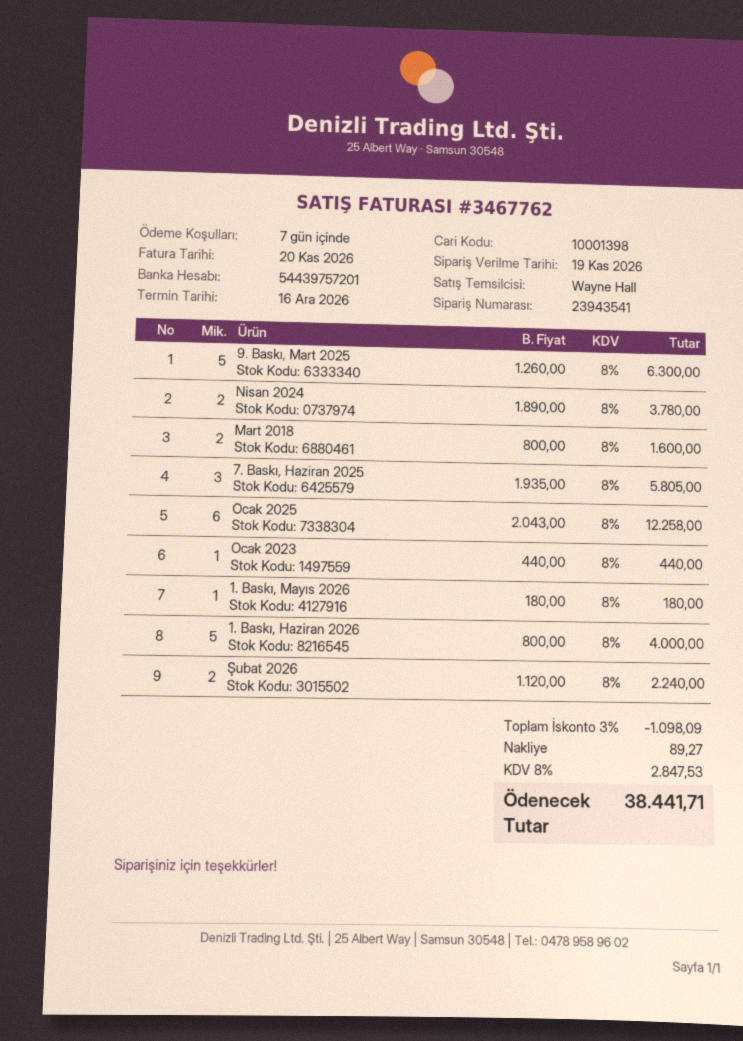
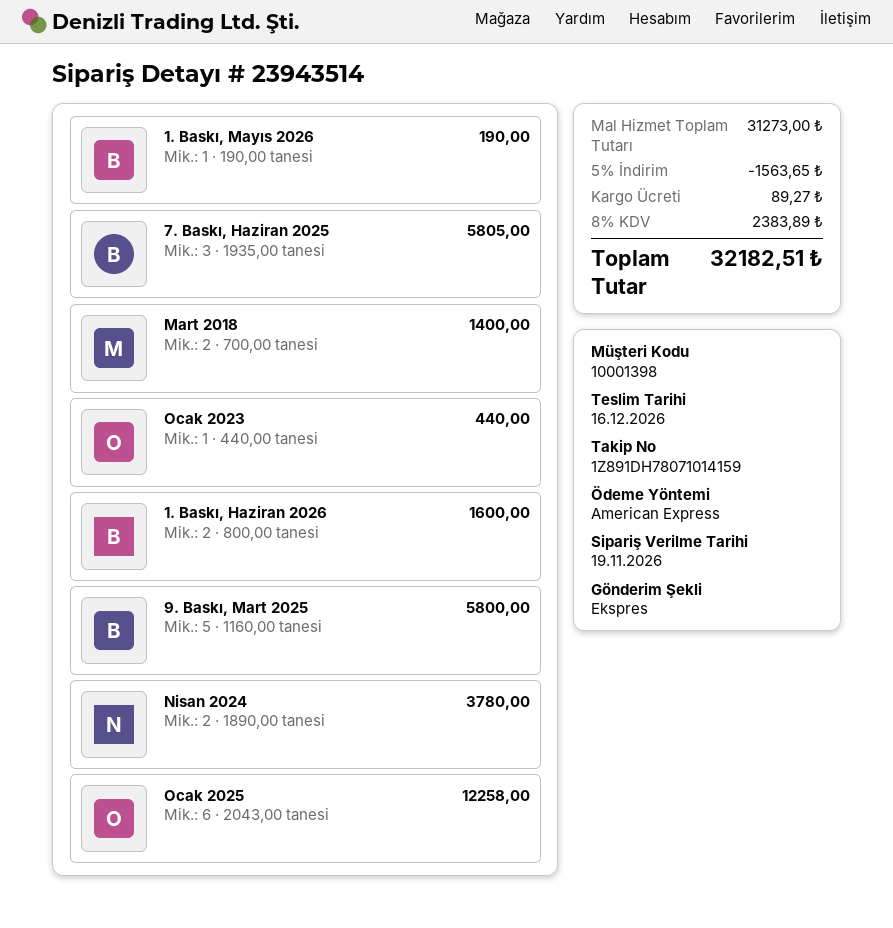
order number: 23943541 -> 23943514
9. Baskı, Mart 2025: 5 x 1260.00 = 6300.00 -> 5 x 1160.00 = 5800.00
Mart 2018: 2 x 800.00 = 1600.00 -> 2 x 700.00 = 1400.00
1. Baskı, Mayıs 2026: 1 x 180.00 = 180.00 -> 1 x 190.00 = 190.00
1. Baskı, Haziran 2026: 5 x 800.00 = 4000.00 -> 2 x 800.00 = 1600.00
Şubat 2026: 2 x 1120.00 = 2240.00 -> none
discount: 3% = 1098.09 -> 5% = 1563.65
tax: 8% = 2847.53 -> 8% = 2383.89
total: 38441.71 -> 32182.51

